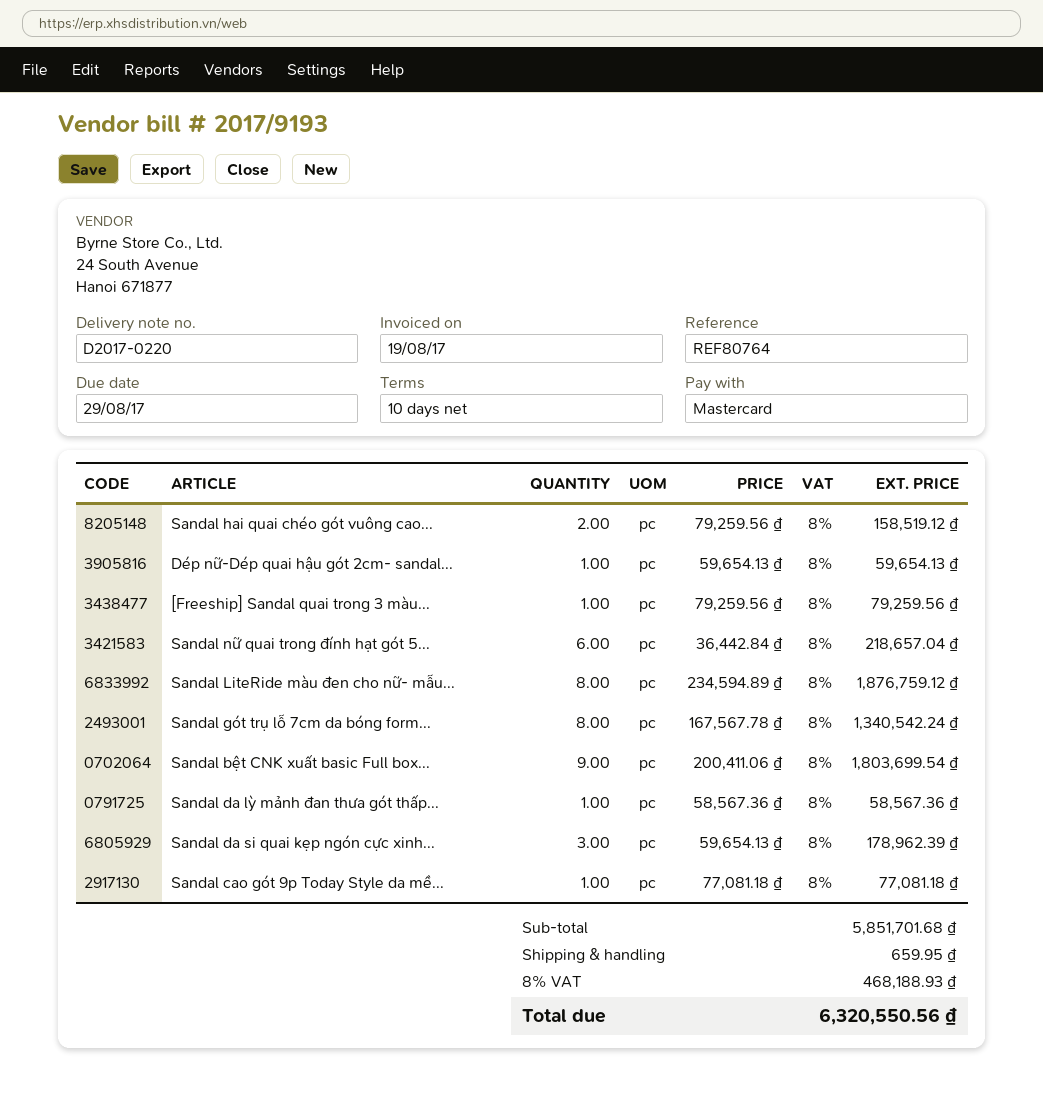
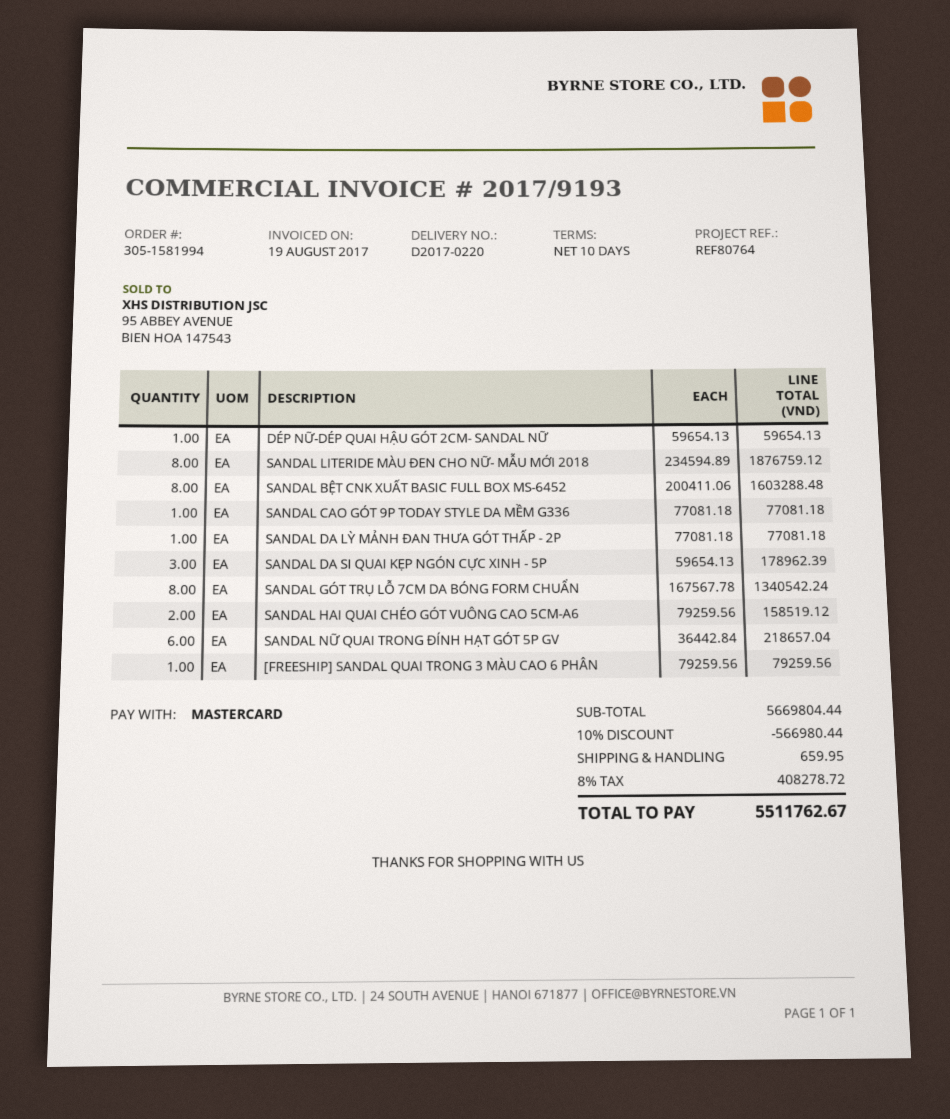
Sandal bệt CNK xuất basic Full box...: 9 x 200411.06 = 1803699.54 -> 8 x 200411.06 = 1603288.48
Sandal da lỳ mảnh đan thưa gót thấp...: 1 x 58567.36 = 58567.36 -> 1 x 77081.18 = 77081.18
subtotal: 5851701.68 -> 5669804.44
discount: none -> 10% = 566980.44
tax: 8% = 468188.93 -> 8% = 408278.72
total: 6320550.56 -> 5511762.67

